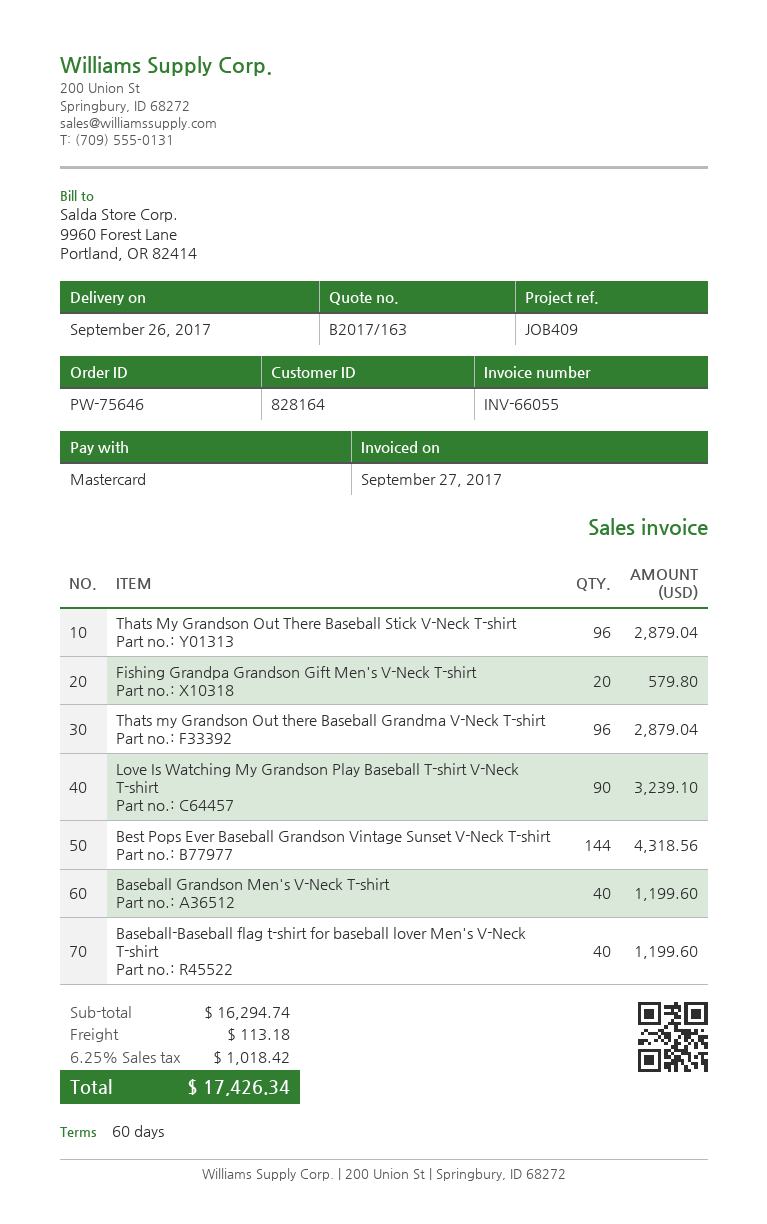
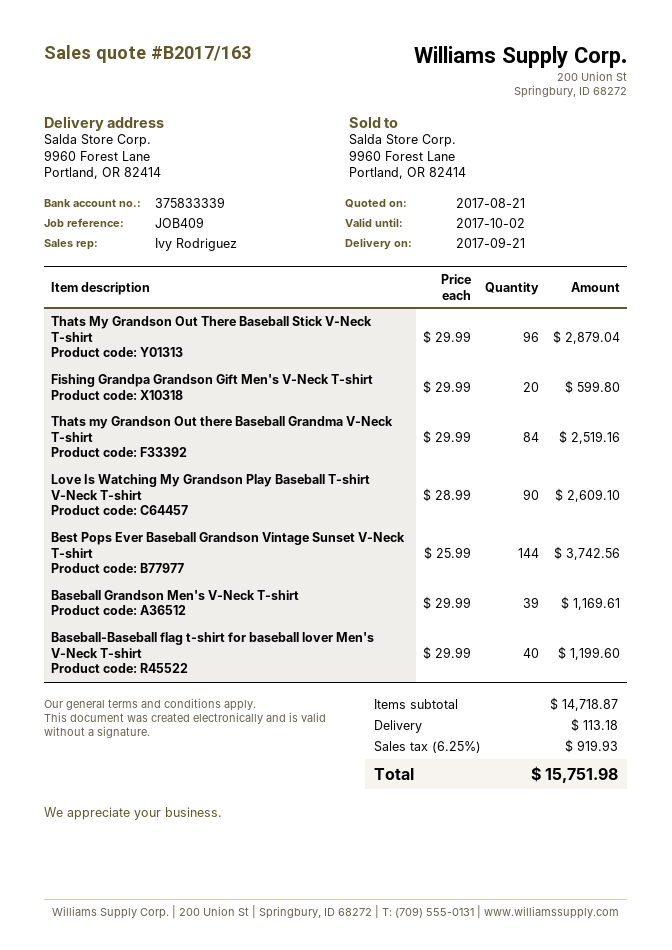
delivery date: 2017-09-26 -> 2017-09-21
Fishing Grandpa Grandson Gift Men's V-Neck T-shirt: 20 for 579.80 -> 20 for 599.80
Thats my Grandson Out there Baseball Grandma V-Neck T-shirt: 96 for 2879.04 -> 84 for 2519.16
Love Is Watching My Grandson Play Baseball T-shirt V-Neck T-shirt: 90 for 3239.10 -> 90 for 2609.10
Best Pops Ever Baseball Grandson Vintage Sunset V-Neck T-shirt: 144 for 4318.56 -> 144 for 3742.56
Baseball Grandson Men's V-Neck T-shirt: 40 for 1199.60 -> 39 for 1169.61
subtotal: 16294.74 -> 14718.87
tax: 6.25% = 1018.42 -> 6.25% = 919.93
total: 17426.34 -> 15751.98

